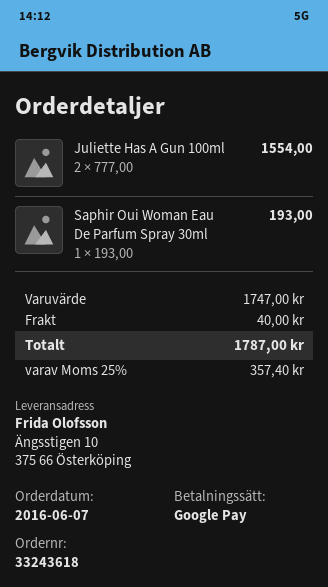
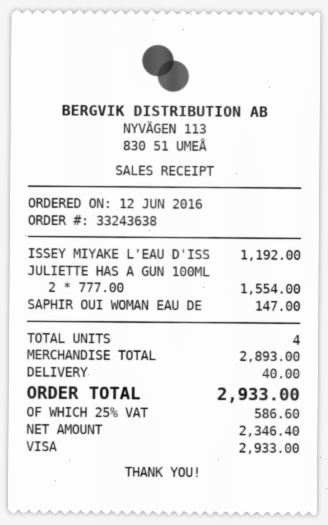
order number: 33243618 -> 33243638
order date: 2016-06-07 -> 2016-06-12
payment method: Google Pay -> Visa
Saphir Oui Woman Eau De Parfum Spray 30ml: 1 x 193.00 = 193.00 -> 1 x 147.00 = 147.00
ISSEY MIYAKE L'EAU D'ISS: none -> 1 x 1192.00 = 1192.00
subtotal: 1747.00 -> 2893.00
tax: 25% = 357.40 -> 25% = 586.60
total: 1787.00 -> 2933.00

